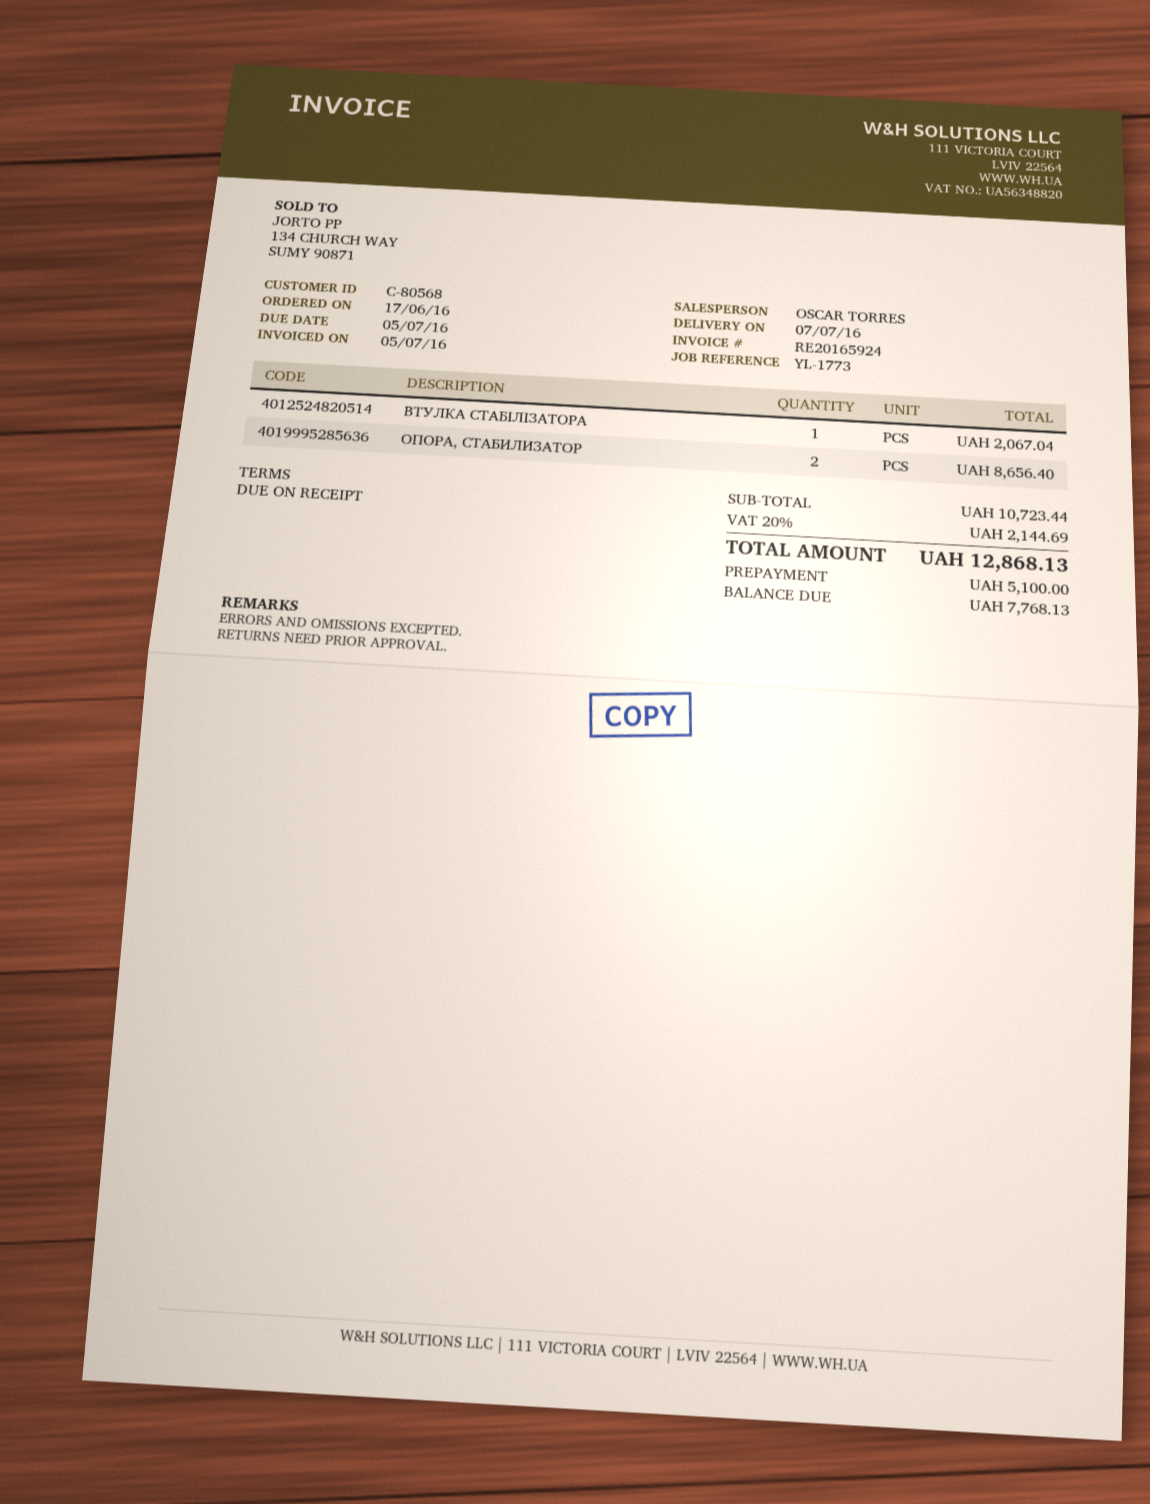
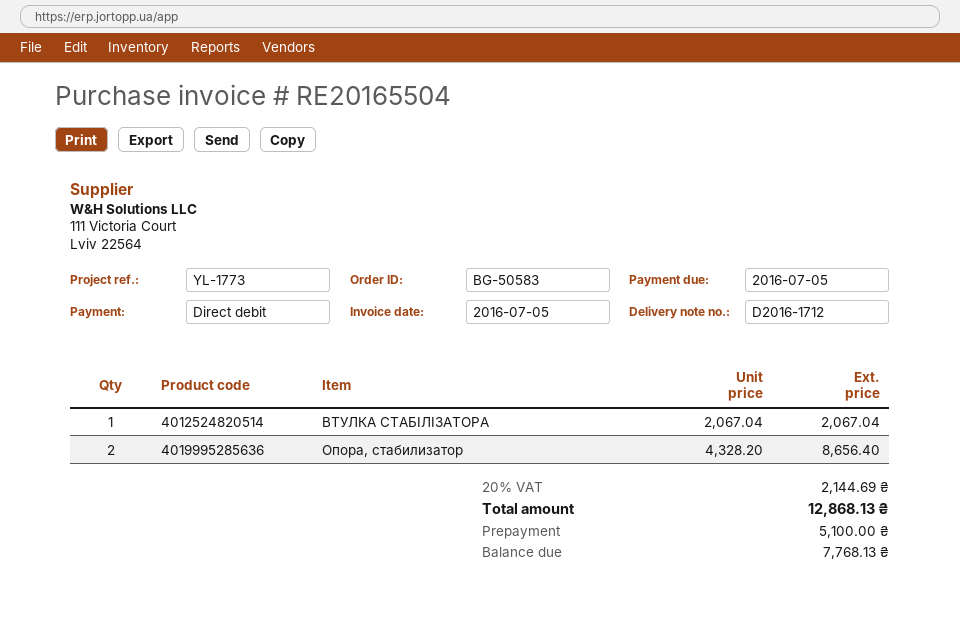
invoice number: RE20165924 -> RE20165504

